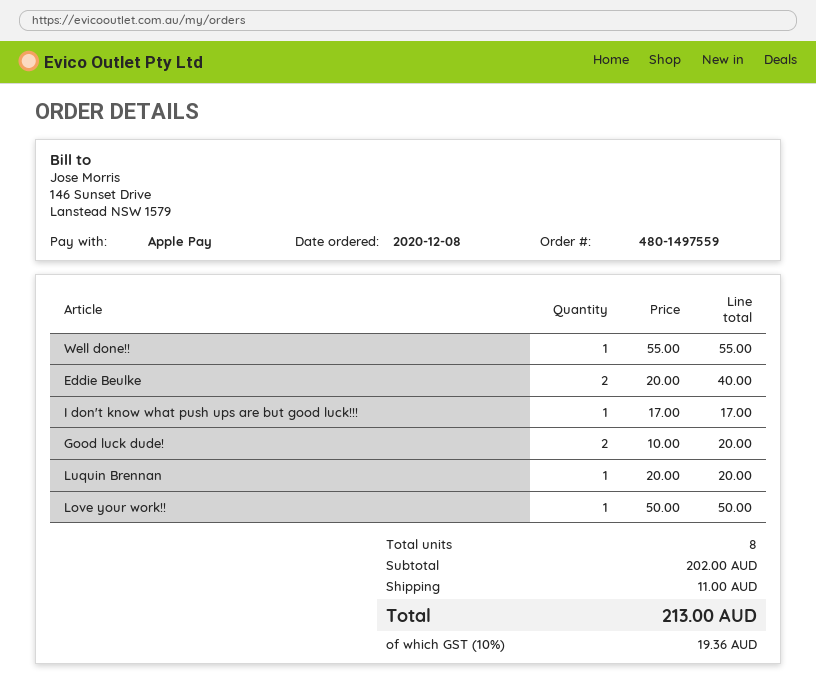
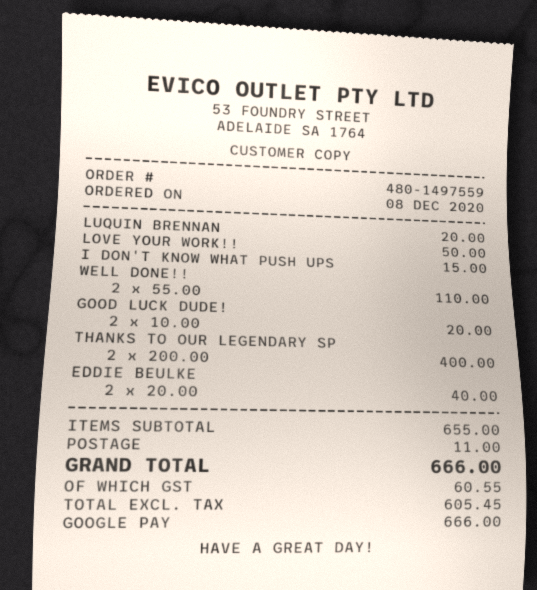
payment method: Apple Pay -> Google Pay
Well done!!: 1 x 55.00 = 55.00 -> 2 x 55.00 = 110.00
I don't know what push ups are but good luck!!!: 1 x 17.00 = 17.00 -> 1 x 15.00 = 15.00
THANKS TO OUR LEGENDARY SP: none -> 2 x 200.00 = 400.00
subtotal: 202.00 -> 655.00
tax: 19.36 -> 60.55
total: 213.00 -> 666.00

